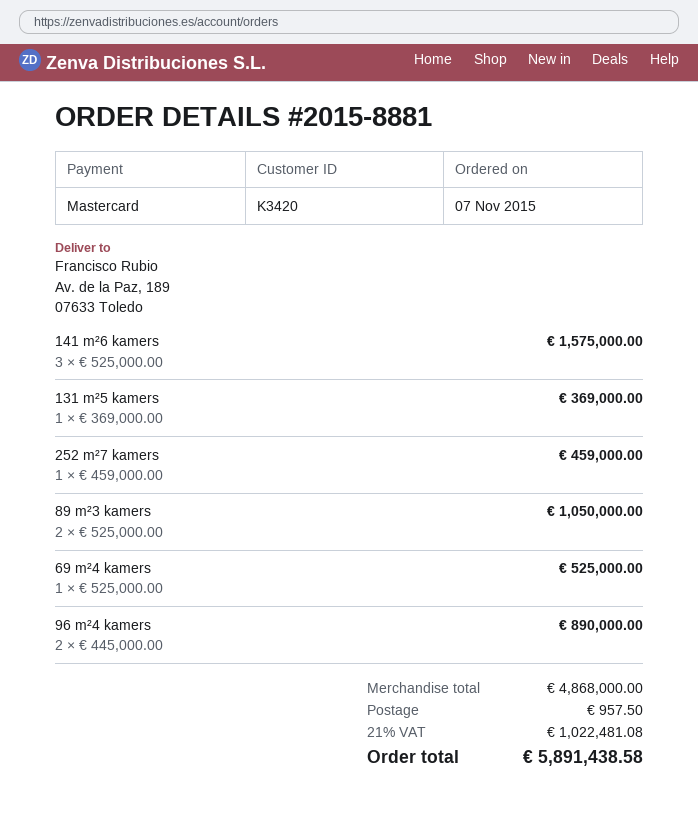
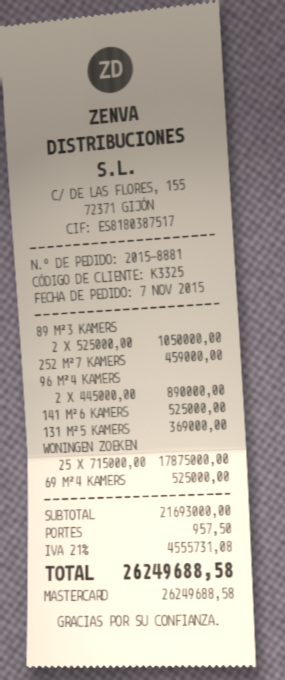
customer number: K3420 -> K3325
141 m²6 kamers: 3 x 525000.00 = 1575000.00 -> 1 x 525000.00 = 525000.00
WONINGEN ZOEKEN: none -> 25 x 715000.00 = 17875000.00
subtotal: 4868000.00 -> 21693000.00
tax: 21% = 1022481.08 -> 21% = 4555731.08
total: 5891438.58 -> 26249688.58

